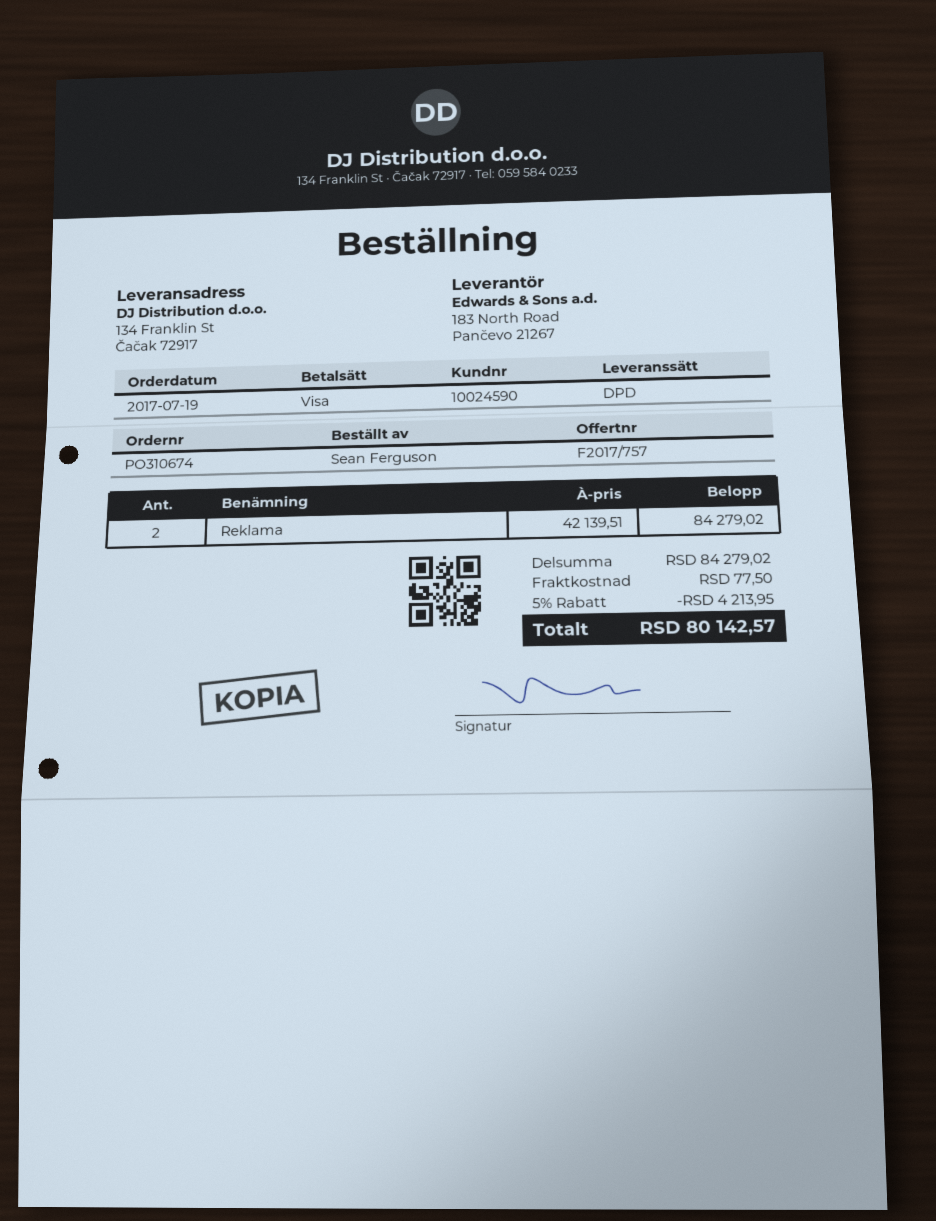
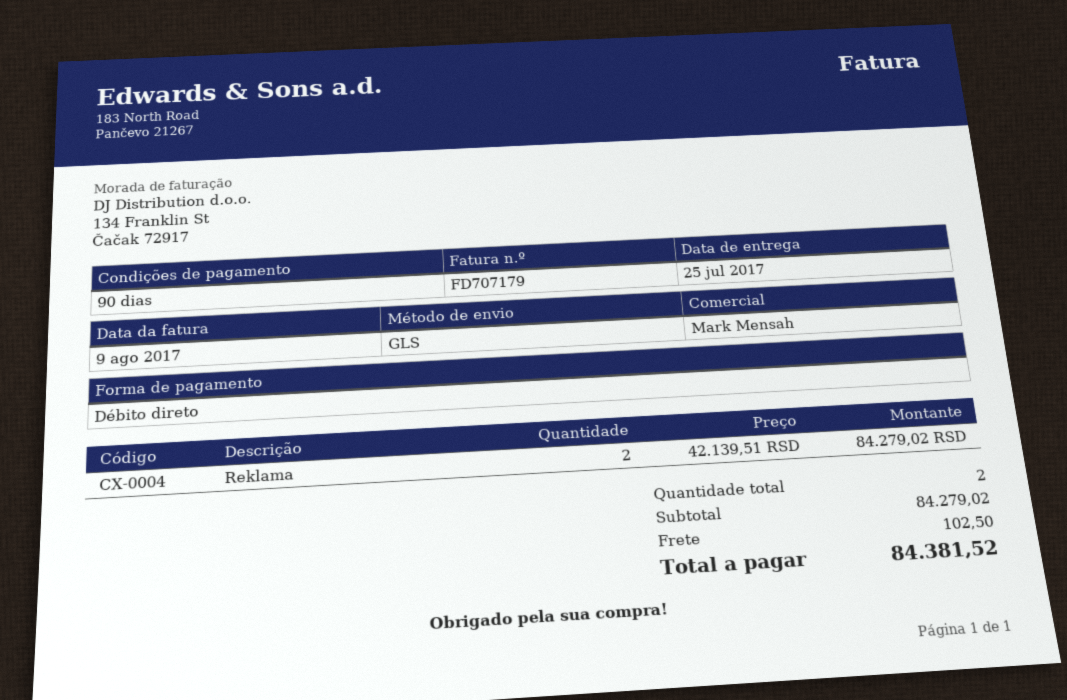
payment method: Visa -> direct debit
shipping method: DPD -> GLS
discount: 5% = 4213.95 -> none
shipping: 77.50 -> 102.50
total: 80142.57 -> 84381.52

